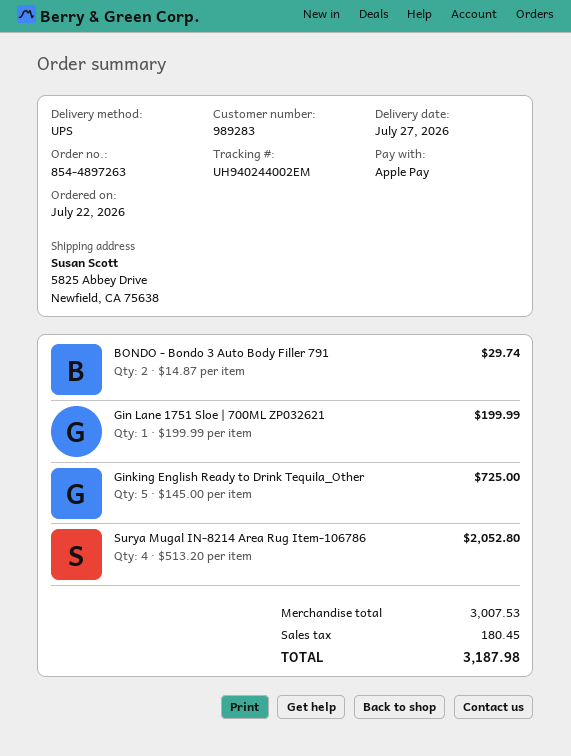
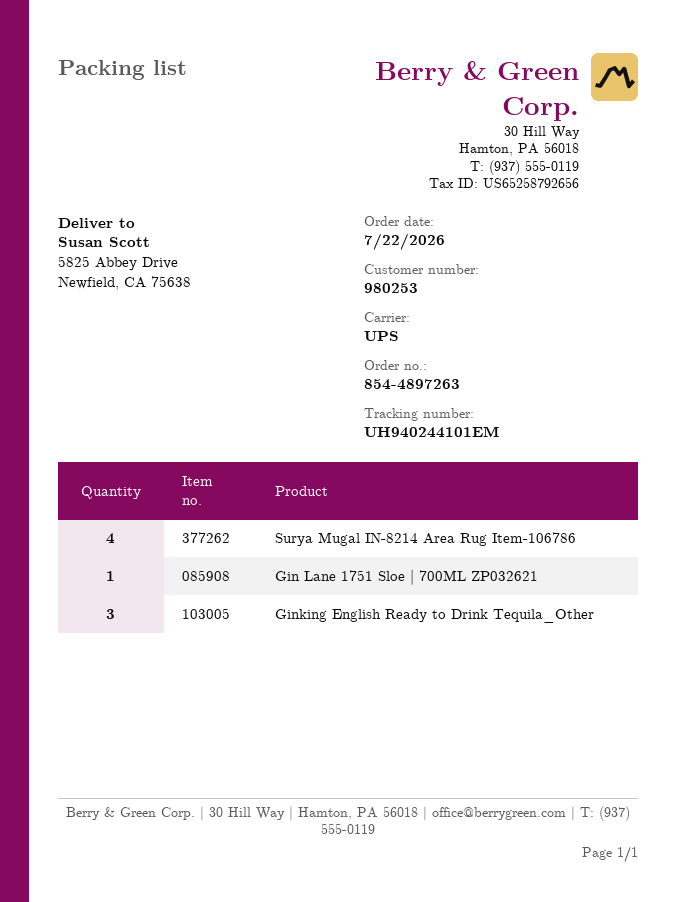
customer number: 989283 -> 980253
tracking number: UH940244002EM -> UH940244101EM
BONDO - Bondo 3 Auto Body Filler 791: 2 -> none
Ginking English Ready to Drink Tequila_Other: 5 -> 3

